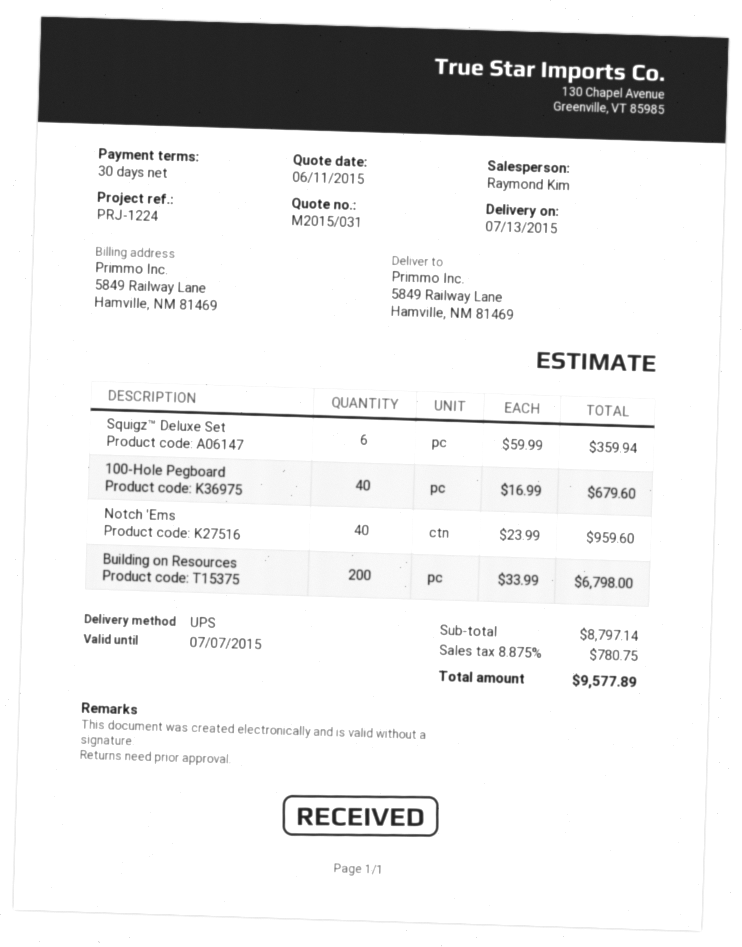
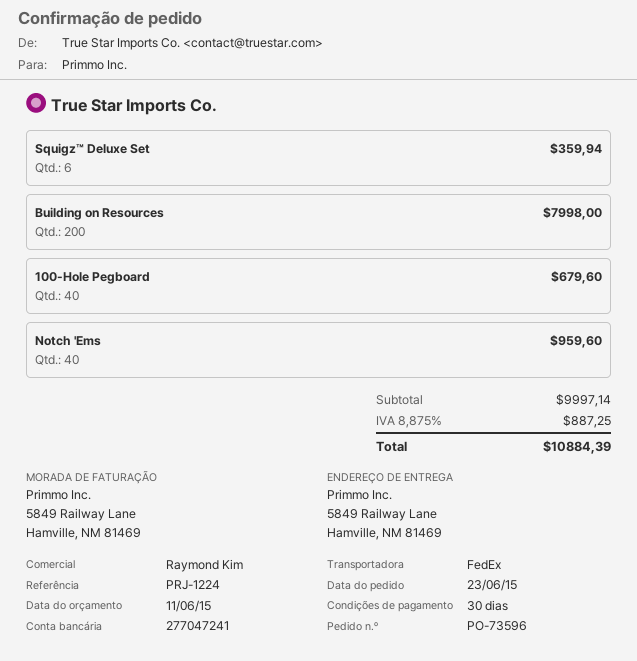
shipping method: UPS -> FedEx
Building on Resources: 200 for 6798.00 -> 200 for 7998.00
subtotal: 8797.14 -> 9997.14
tax: 8.875% = 780.75 -> 8.875% = 887.25
total: 9577.89 -> 10884.39

